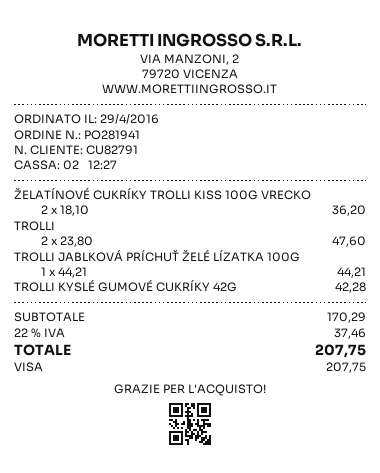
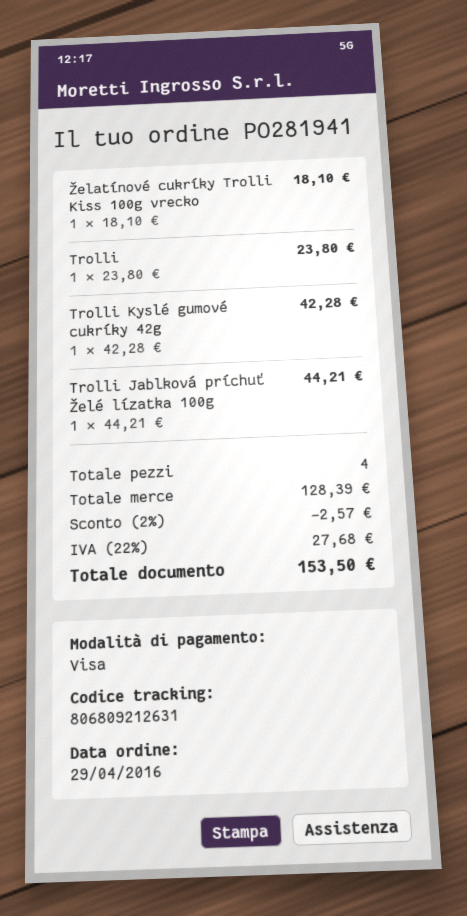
ŽELATÍNOVÉ CUKRÍKY TROLLI KISS 100G VRECKO: 2 x 18.10 = 36.20 -> 1 x 18.10 = 18.10
TROLLI: 2 x 23.80 = 47.60 -> 1 x 23.80 = 23.80
subtotal: 170.29 -> 128.39
discount: none -> 2% = 2.57
tax: 22% = 37.46 -> 22% = 27.68
total: 207.75 -> 153.50

